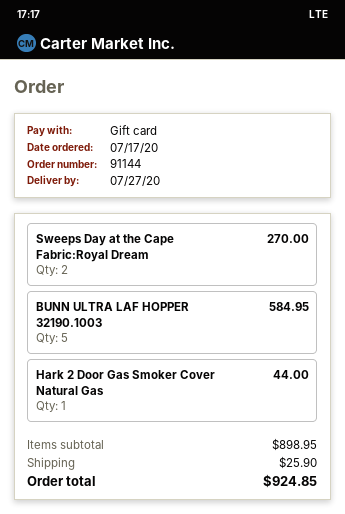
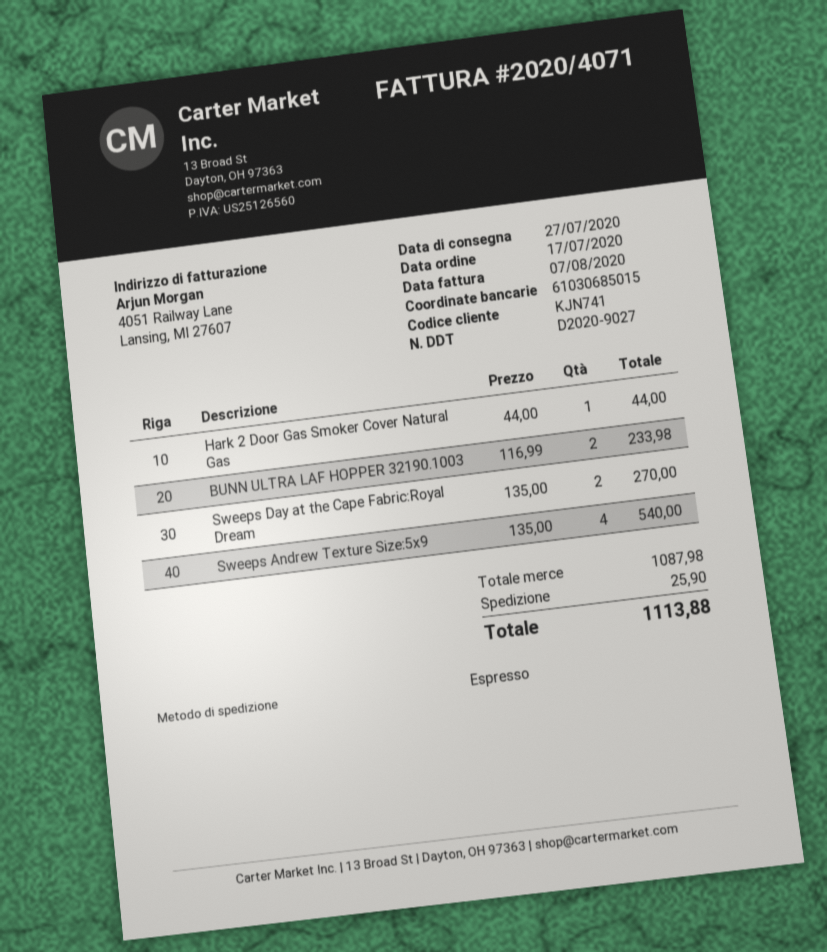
BUNN ULTRA LAF HOPPER 32190.1003: 5 for 584.95 -> 2 for 233.98
Sweeps Andrew Texture Size:5x9: none -> 4 for 540.00
subtotal: 898.95 -> 1087.98
total: 924.85 -> 1113.88

